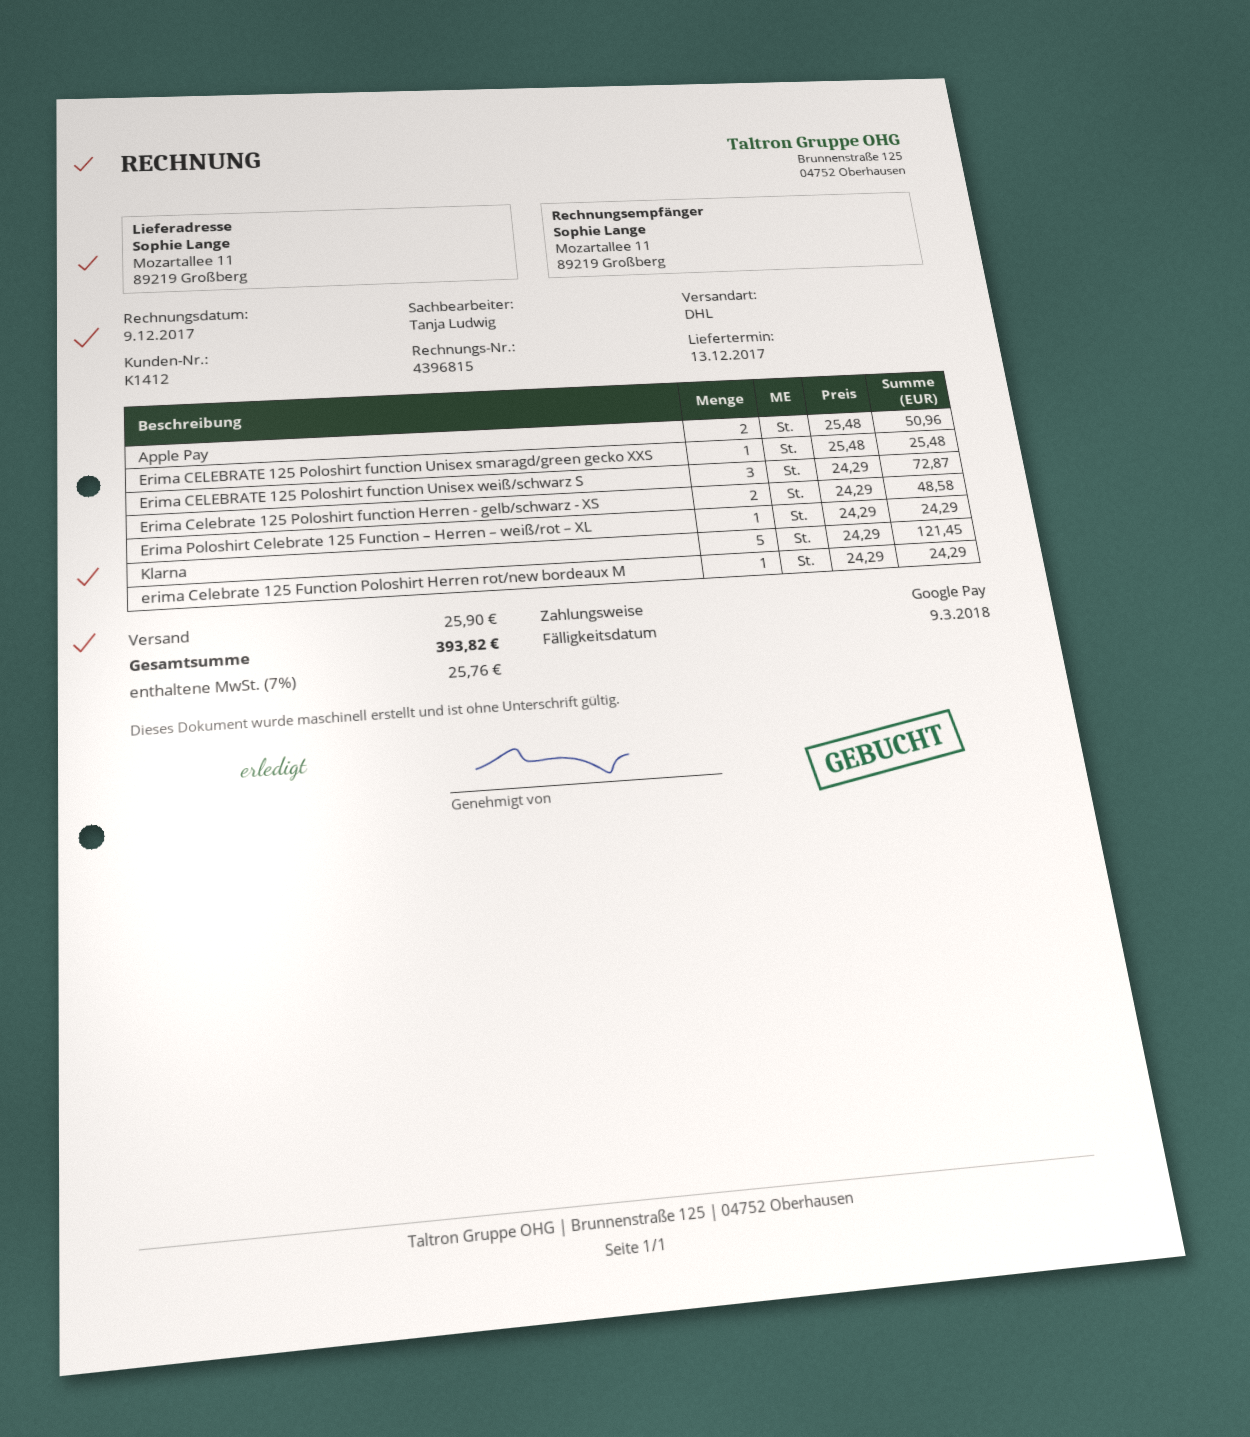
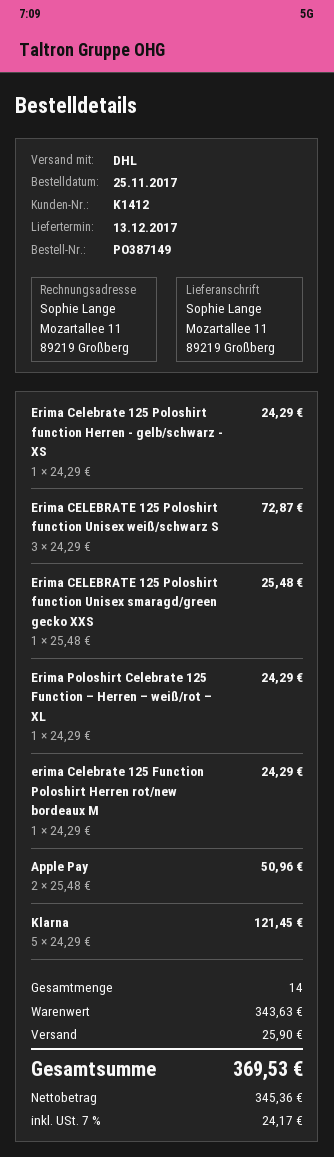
Erima Celebrate 125 Poloshirt function Herren - gelb/schwarz - XS: 2 x 24.29 = 48.58 -> 1 x 24.29 = 24.29
tax: 7% = 25.76 -> 7% = 24.17
total: 393.82 -> 369.53

